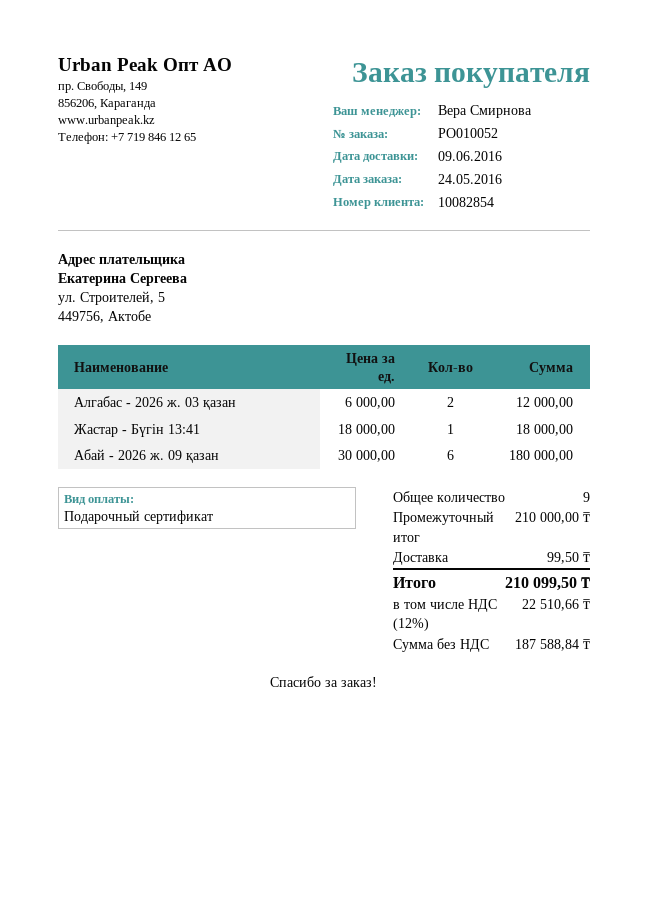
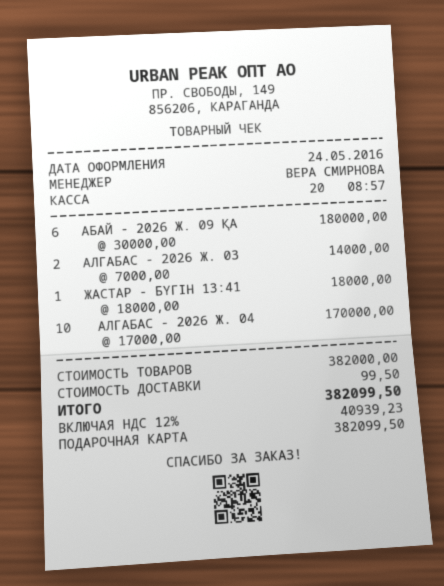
Алгабас - 2026 ж. 03 қазан: 2 x 6000.00 = 12000.00 -> 2 x 7000.00 = 14000.00
АЛГАБАС - 2026 Ж. 04: none -> 10 x 17000.00 = 170000.00
subtotal: 210000.00 -> 382000.00
tax: 12% = 22510.66 -> 12% = 40939.23
total: 210099.50 -> 382099.50

